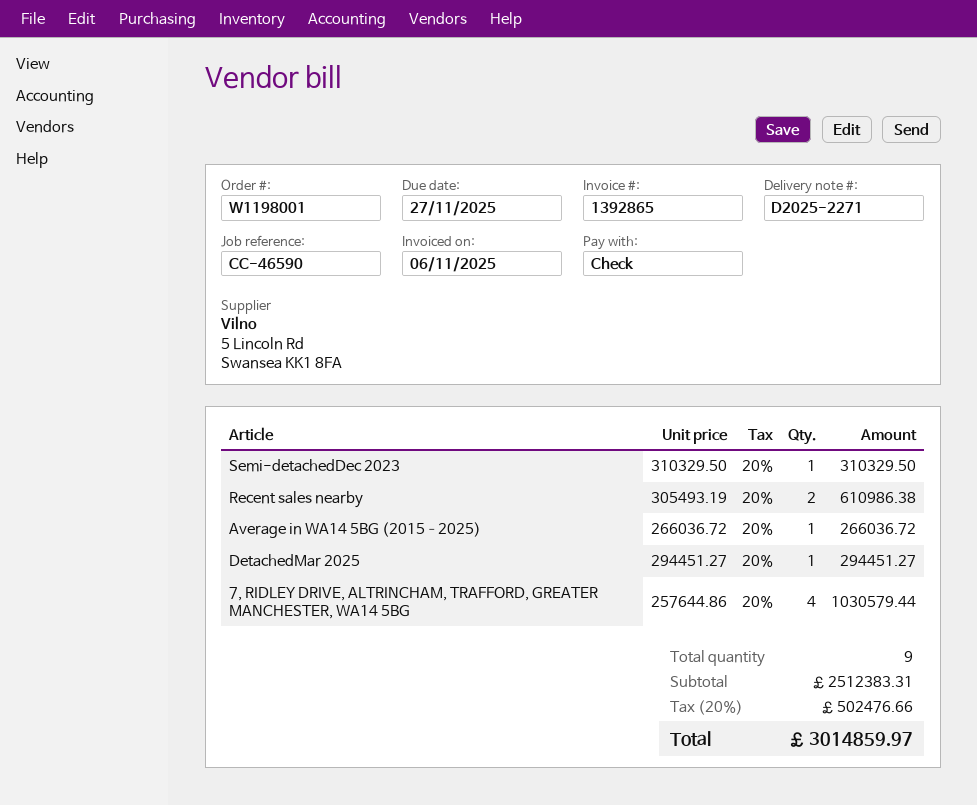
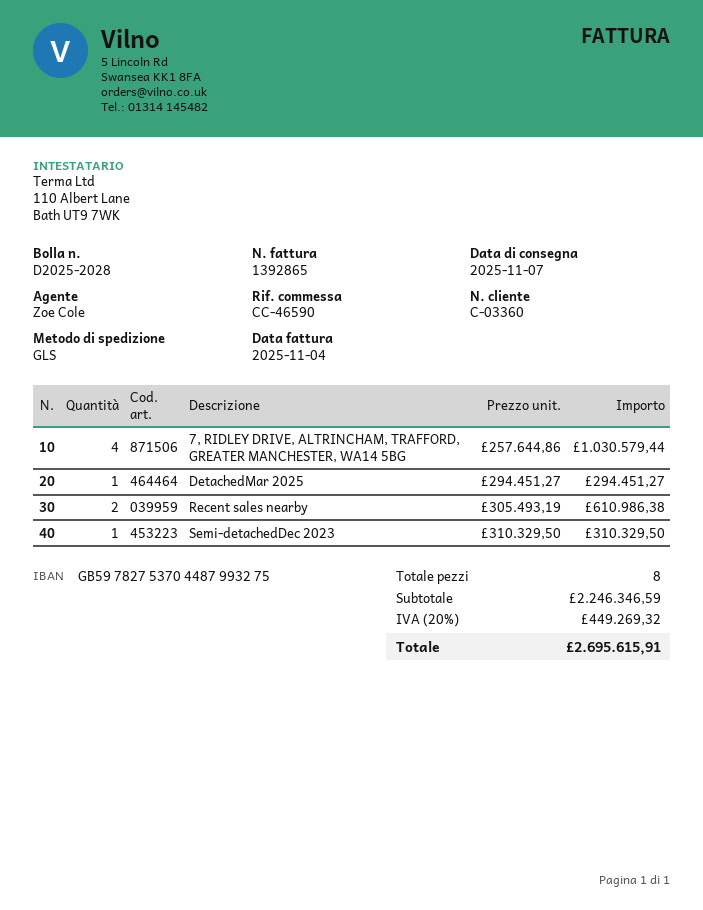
delivery note number: D2025-2271 -> D2025-2028
invoice date: 2025-11-06 -> 2025-11-04
Average in WA14 5BG (2015–2025): 1 x 266036.72 = 266036.72 -> none
total quantity: 9 -> 8
subtotal: 2512383.31 -> 2246346.59
tax: 20% = 502476.66 -> 20% = 449269.32
total: 3014859.97 -> 2695615.91

